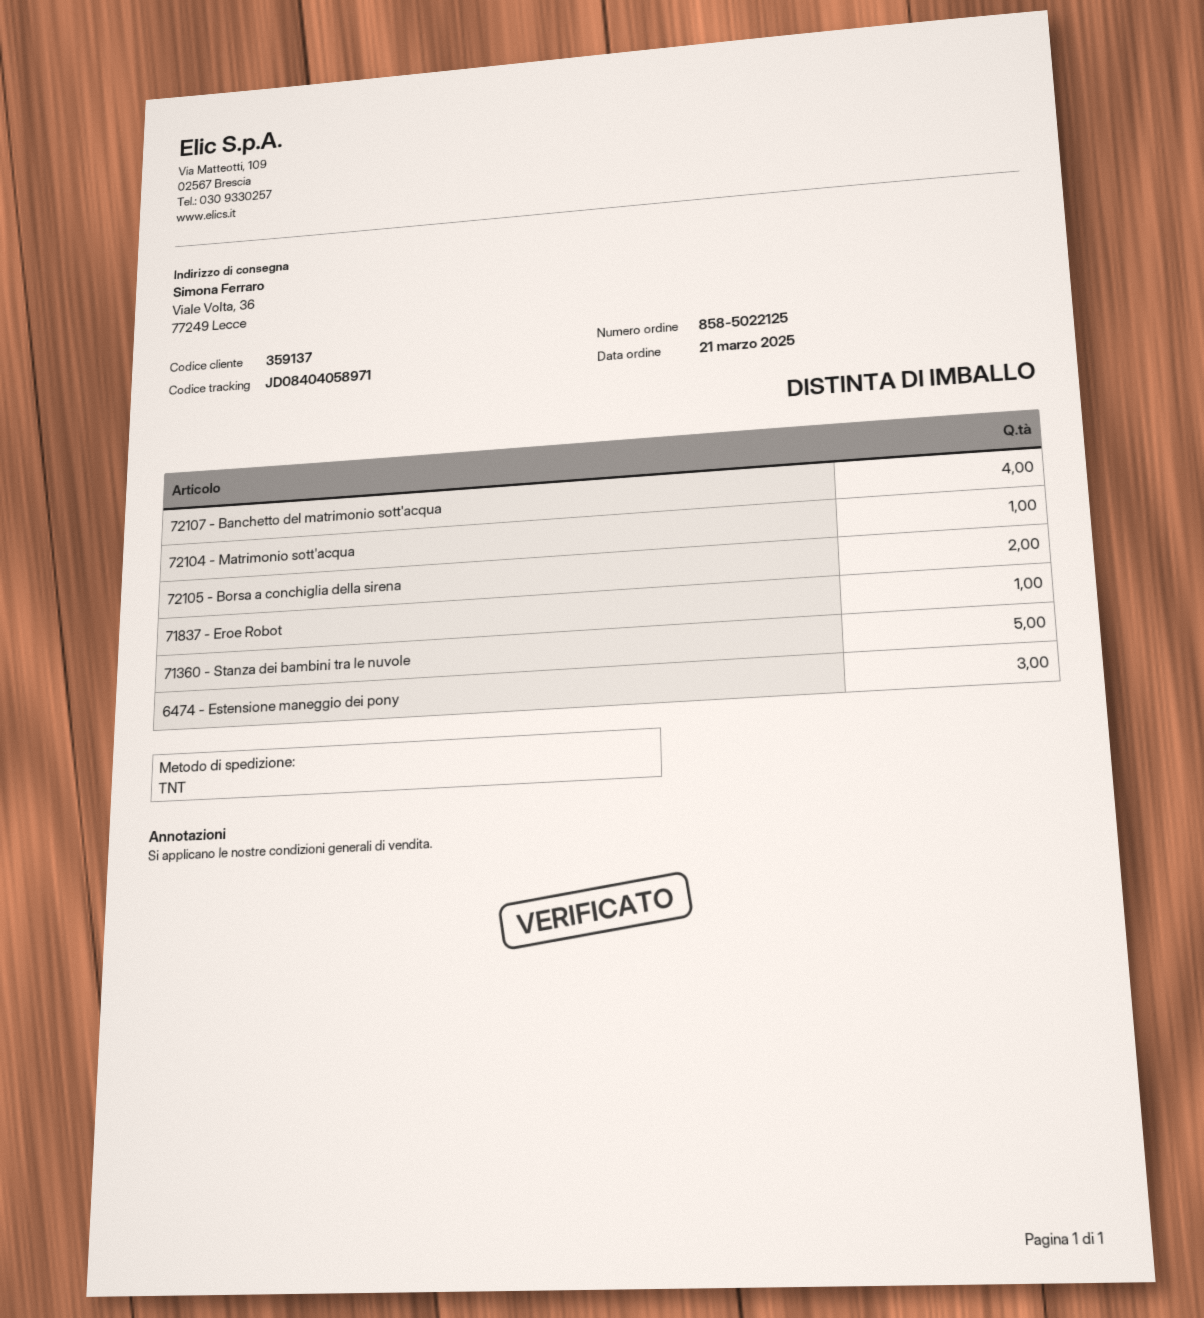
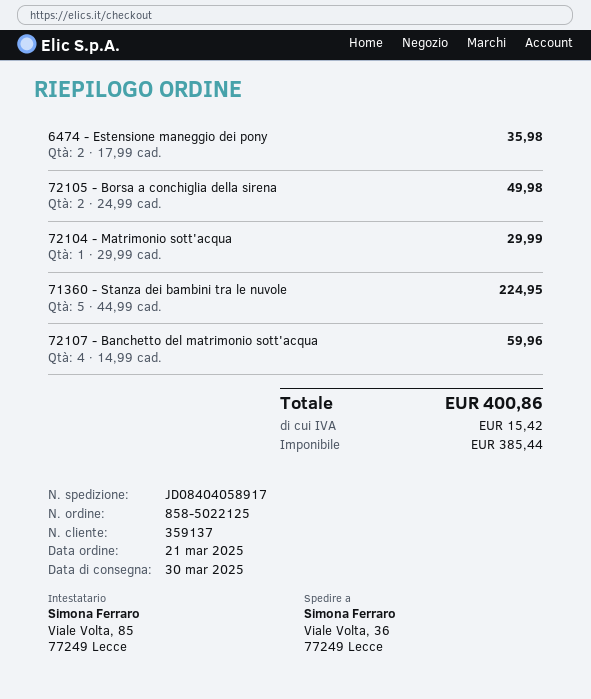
tracking number: JD08404058971 -> JD08404058917
71837 - Eroe Robot: 1 -> none
6474 - Estensione maneggio dei pony: 3 -> 2

